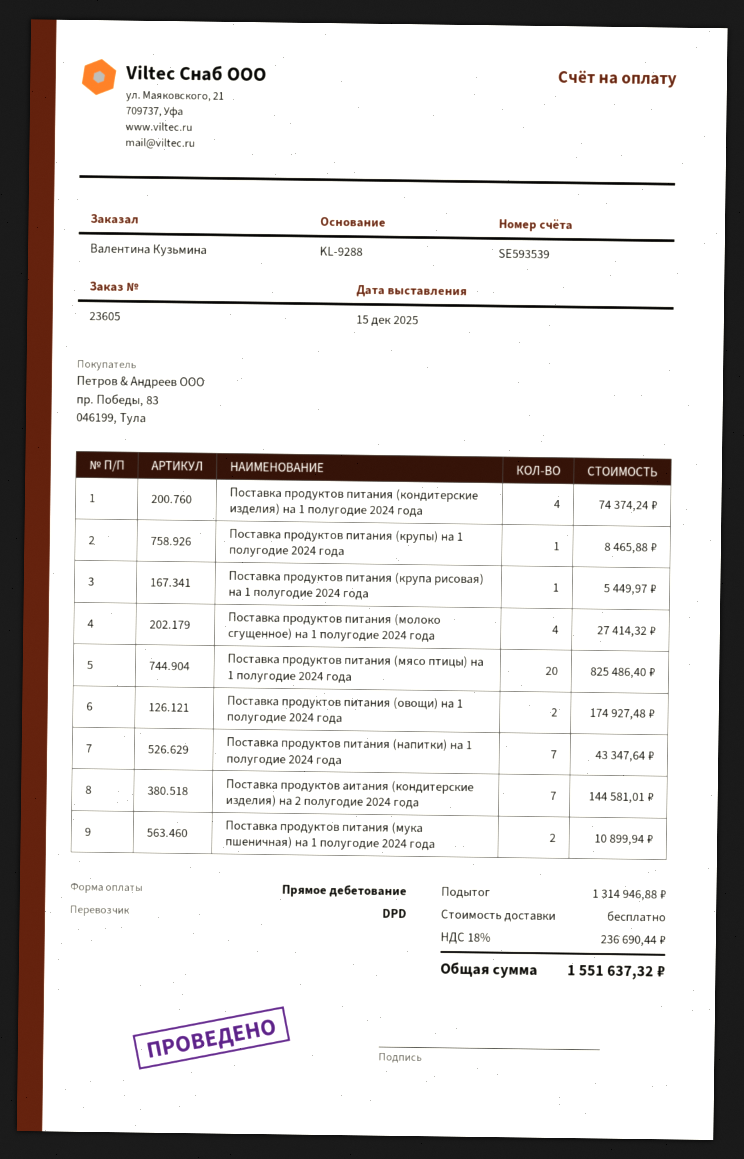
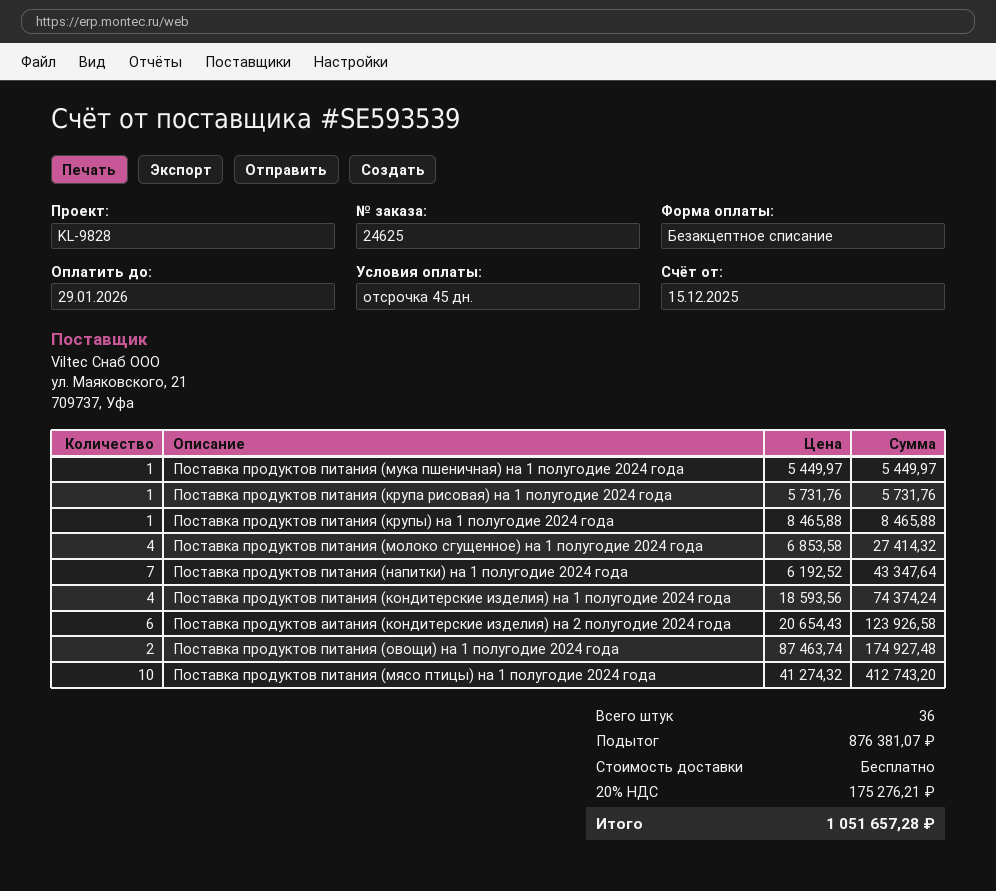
order number: 23605 -> 24625
reference: KL-9288 -> KL-9828
Поставка продуктов питания (крупа рисовая) на 1 полугодие 2024 года: 1 for 5449.97 -> 1 for 5731.76
Поставка продуктов питания (мясо птицы) на 1 полугодие 2024 года: 20 for 825486.40 -> 10 for 412743.20
Поставка продуктов аитания (кондитерские изделия) на 2 полугодие 2024 года: 7 for 144581.01 -> 6 for 123926.58
Поставка продуктов питания (мука пшеничная) на 1 полугодие 2024 года: 2 for 10899.94 -> 1 for 5449.97
subtotal: 1314946.88 -> 876381.07
tax: 18% = 236690.44 -> 20% = 175276.21
total: 1551637.32 -> 1051657.28

